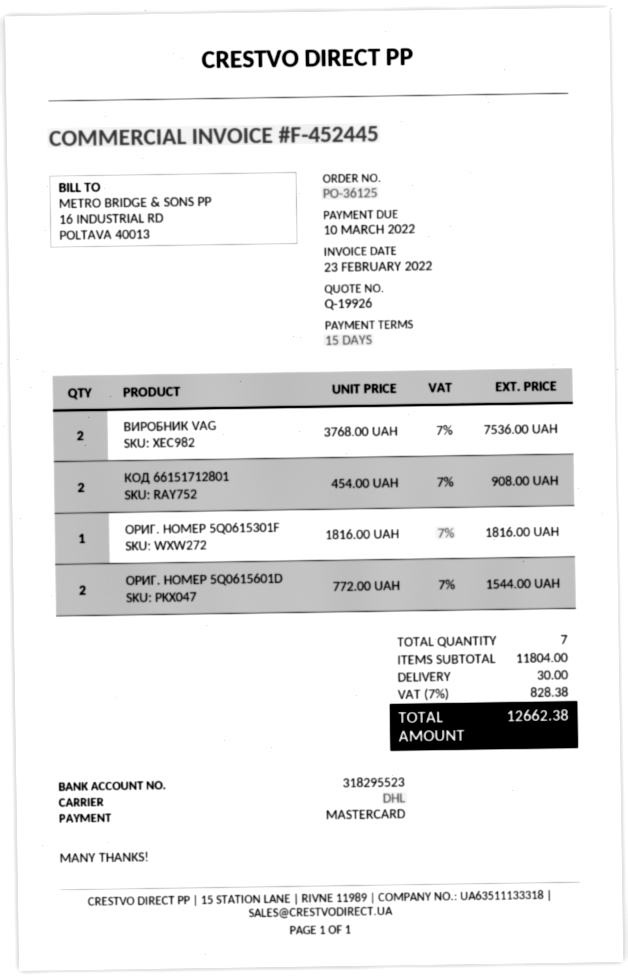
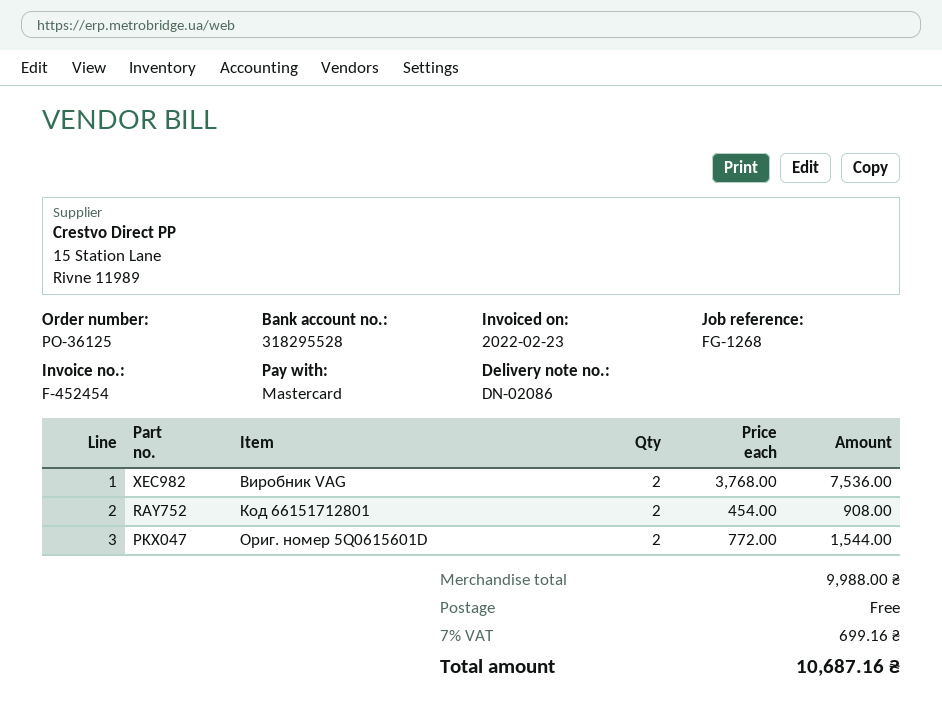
invoice number: F-452445 -> F-452454
bank account: 318295523 -> 318295528
ОРИГ. НОМЕР 5Q0615301F: 1 x 1816.00 = 1816.00 -> none
subtotal: 11804.00 -> 9988.00
shipping: 30.00 -> 0.00
tax: 7% = 828.38 -> 7% = 699.16
total: 12662.38 -> 10687.16

